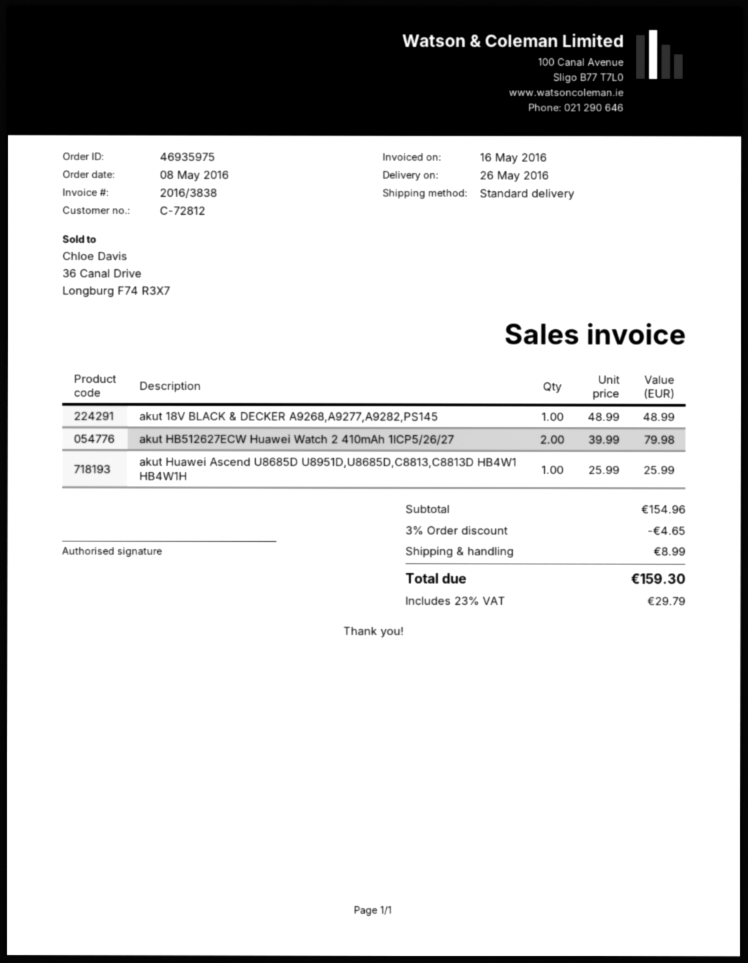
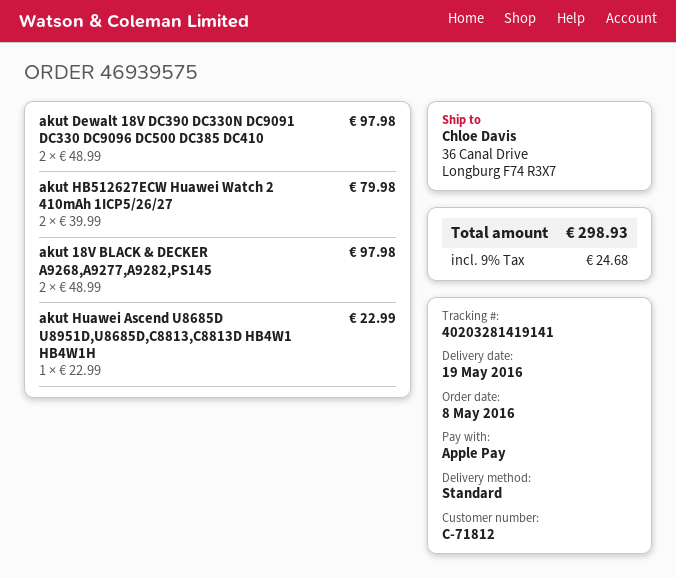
order number: 46935975 -> 46939575
delivery date: 2016-05-26 -> 2016-05-19
customer number: C-72812 -> C-71812
akut 18V BLACK & DECKER A9268,A9277,A9282,PS145: 1 x 48.99 = 48.99 -> 2 x 48.99 = 97.98
akut Huawei Ascend U8685D U8951D,U8685D,C8813,C8813D HB4W1 HB4W1H: 1 x 25.99 = 25.99 -> 1 x 22.99 = 22.99
akut Dewalt 18V DC390 DC330N DC9091 DC330 DC9096 DC500 DC385 DC410: none -> 2 x 48.99 = 97.98
discount: 3% = 4.65 -> none
shipping: 8.99 -> none
tax: 23% = 29.79 -> 9% = 24.68
total: 159.30 -> 298.93

